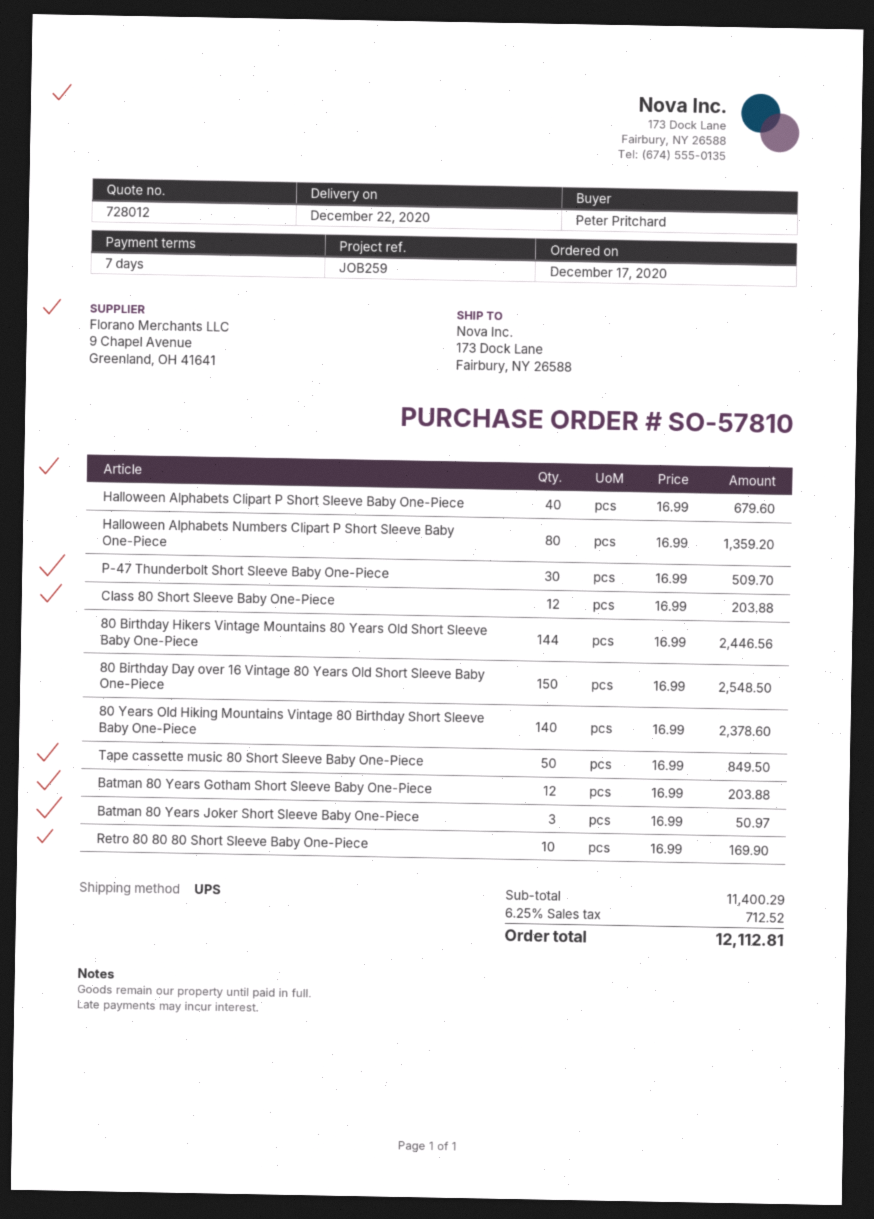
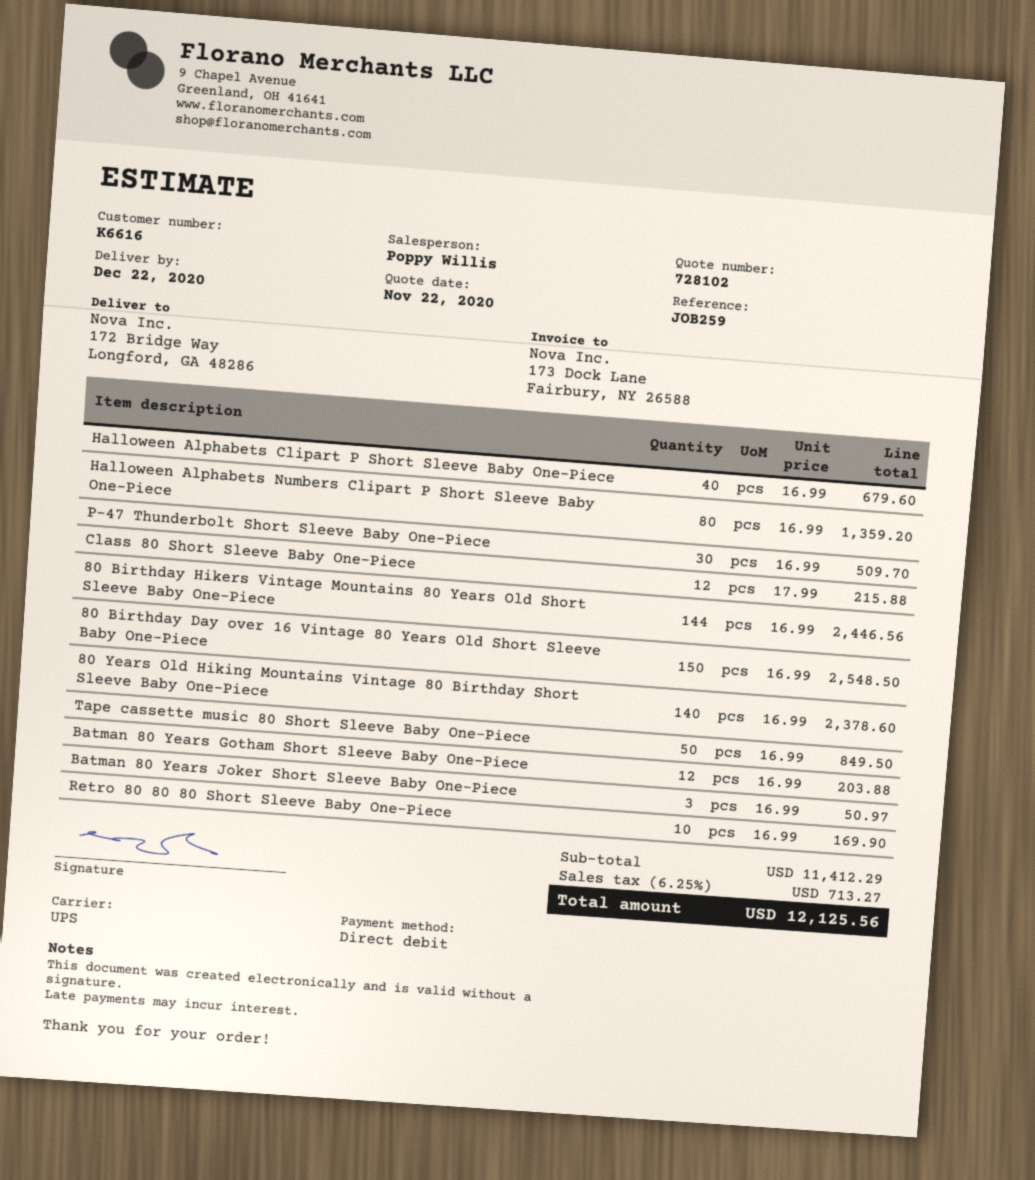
quote number: 728012 -> 728102
ship to: 173 Dock Lane, Fairbury, NY 26588 -> 172 Bridge Way, Longford, GA 48286
Class 80 Short Sleeve Baby One-Piece: 12 x 16.99 = 203.88 -> 12 x 17.99 = 215.88
subtotal: 11400.29 -> 11412.29
tax: 6.25% = 712.52 -> 6.25% = 713.27
total: 12112.81 -> 12125.56

